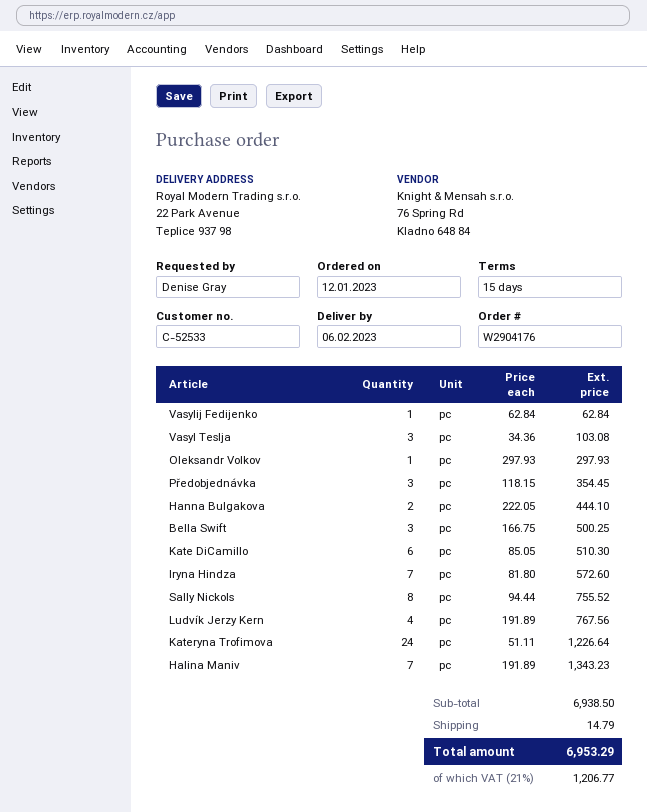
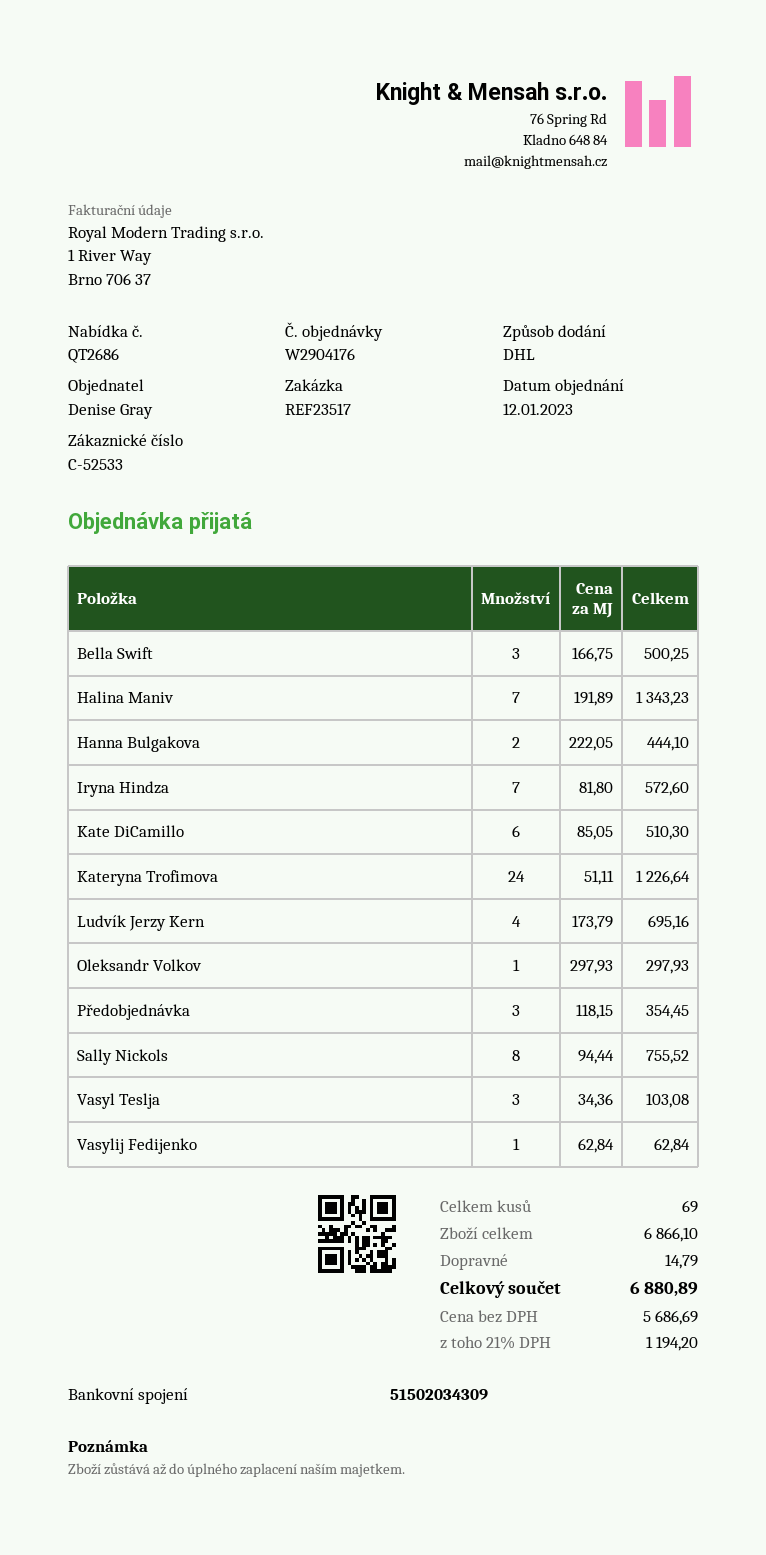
Ludvík Jerzy Kern: 4 x 191.89 = 767.56 -> 4 x 173.79 = 695.16
subtotal: 6938.50 -> 6866.10
tax: 21% = 1206.77 -> 21% = 1194.20
total: 6953.29 -> 6880.89

